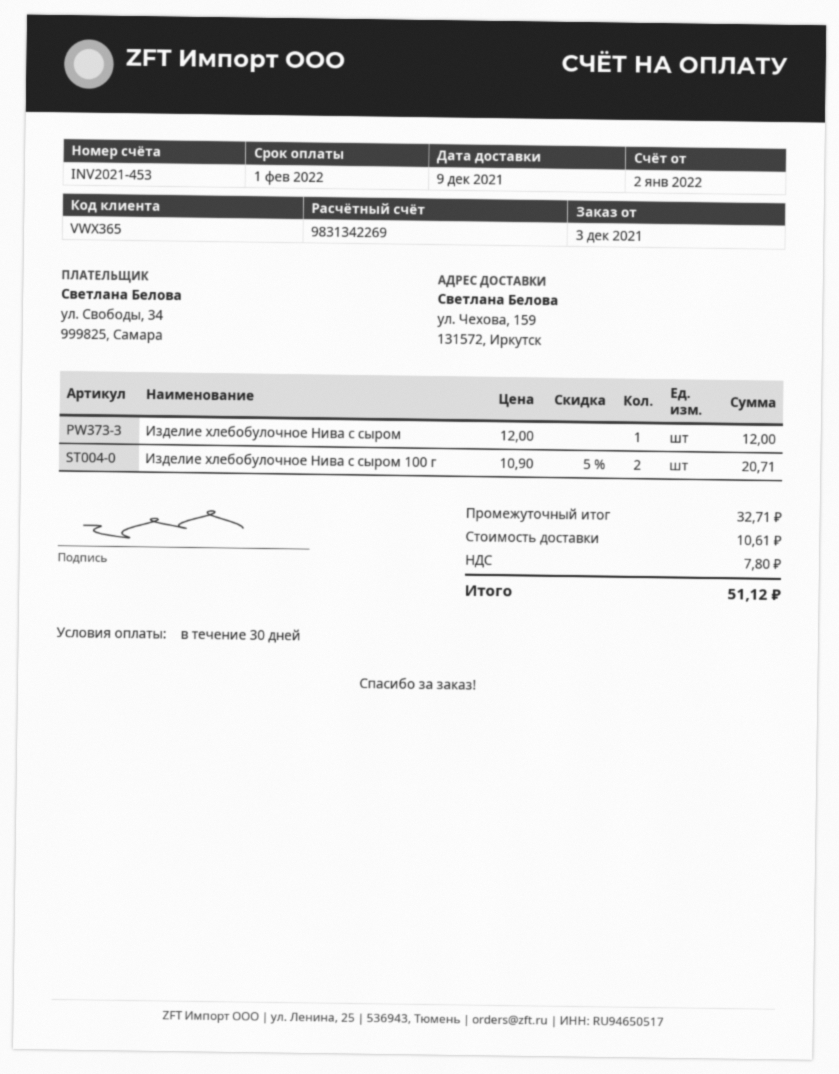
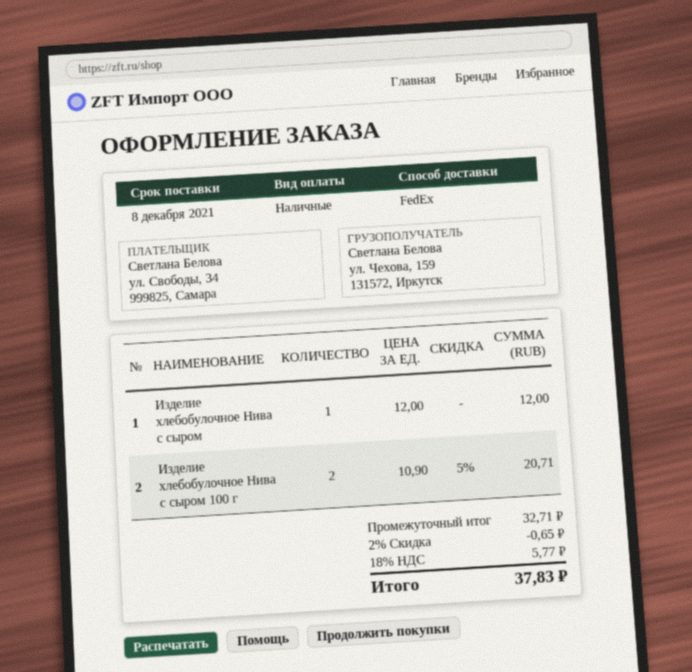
delivery date: 2021-12-09 -> 2021-12-08
discount: none -> 2% = 0.65
shipping: 10.61 -> none
tax: 7.80 -> 5.77
total: 51.12 -> 37.83

